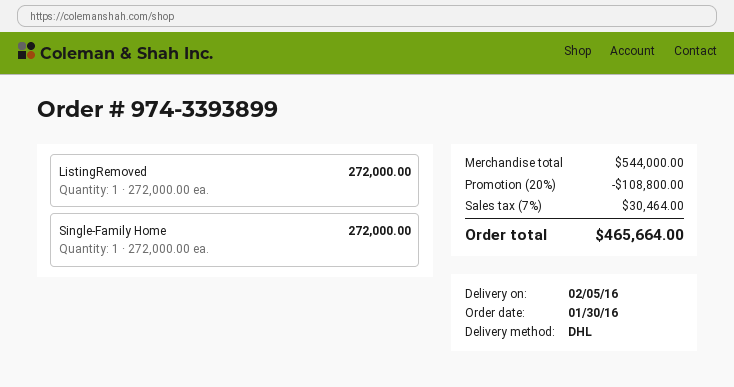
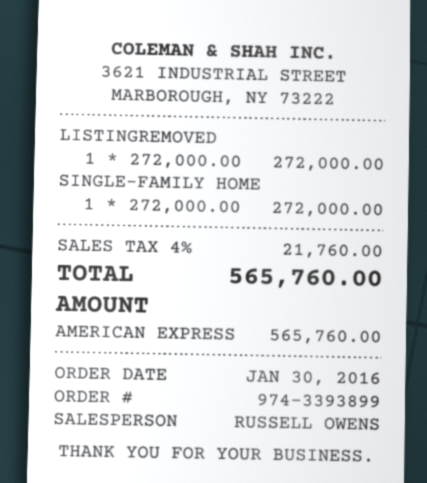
discount: 20% = 108800.00 -> none
tax: 7% = 30464.00 -> 4% = 21760.00
total: 465664.00 -> 565760.00

